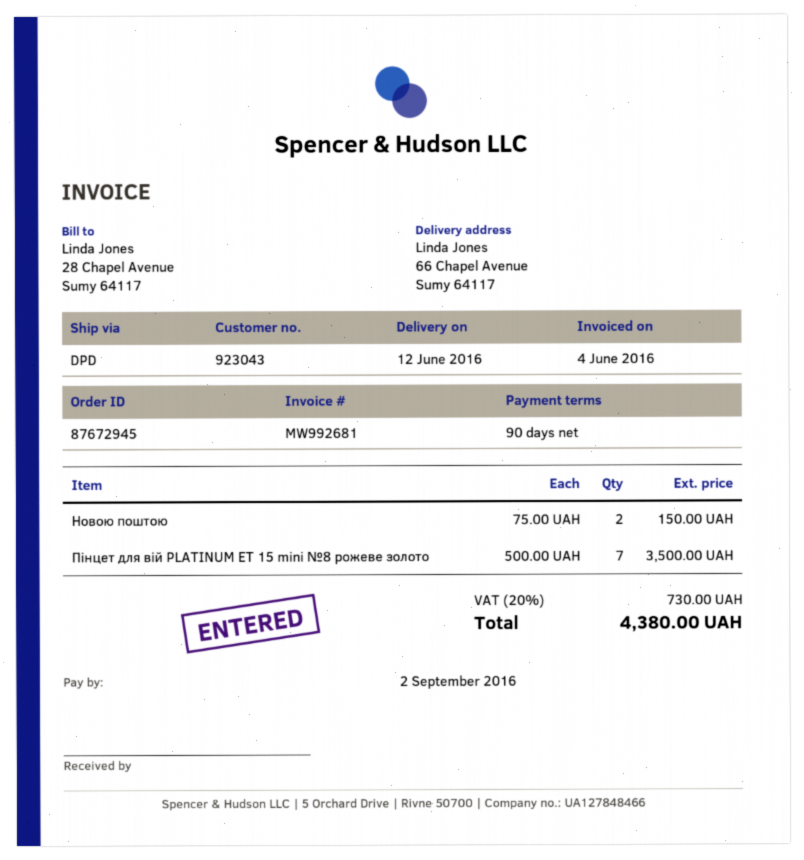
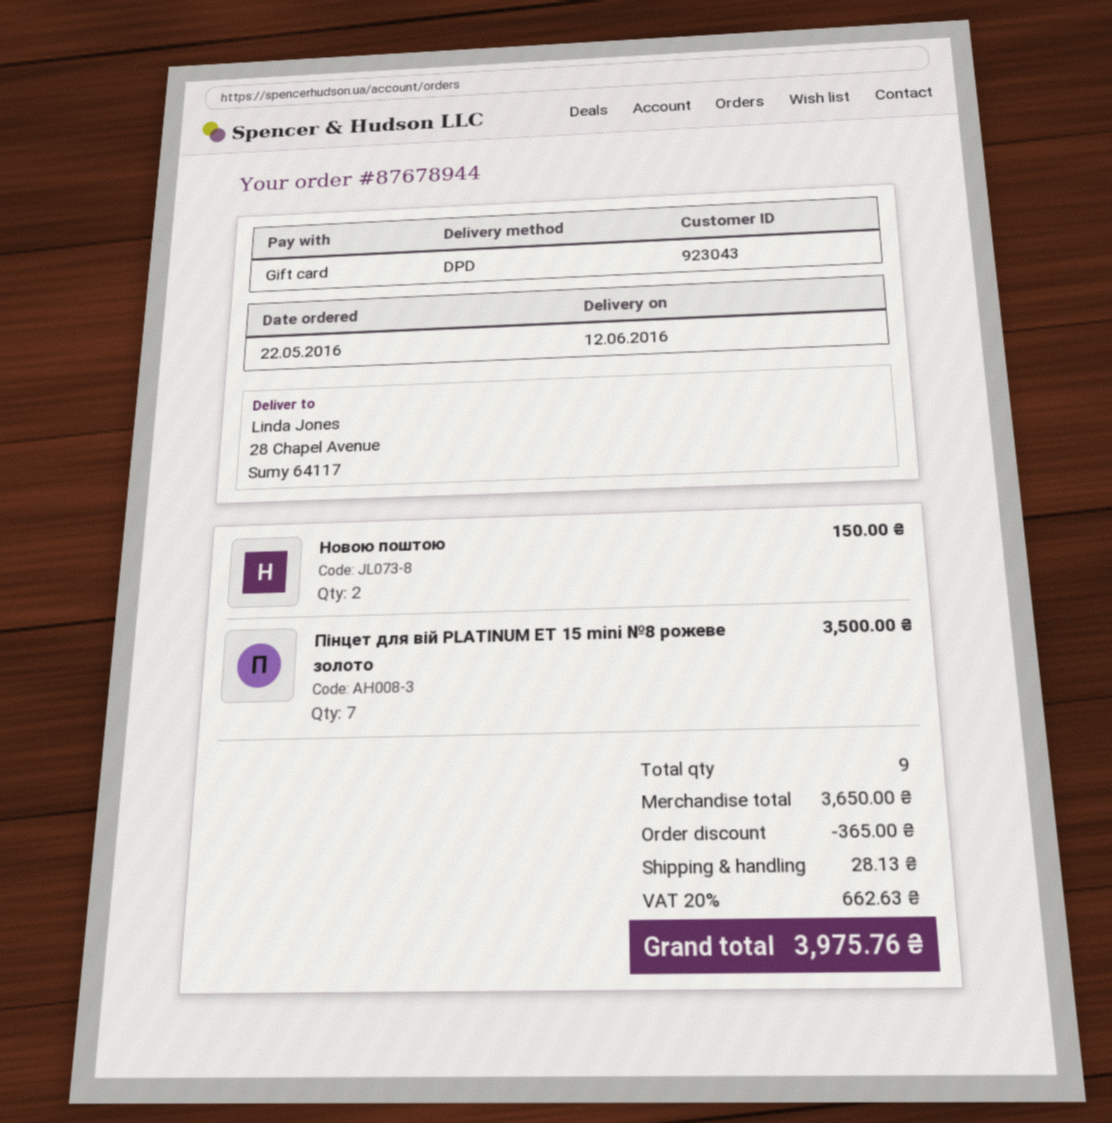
order number: 87672945 -> 87678944
ship to: 66 Chapel Avenue, Sumy 64117 -> 28 Chapel Avenue, Sumy 64117
discount: none -> 365.00
shipping: none -> 28.13
tax: 20% = 730.00 -> 20% = 662.63
total: 4380.00 -> 3975.76

